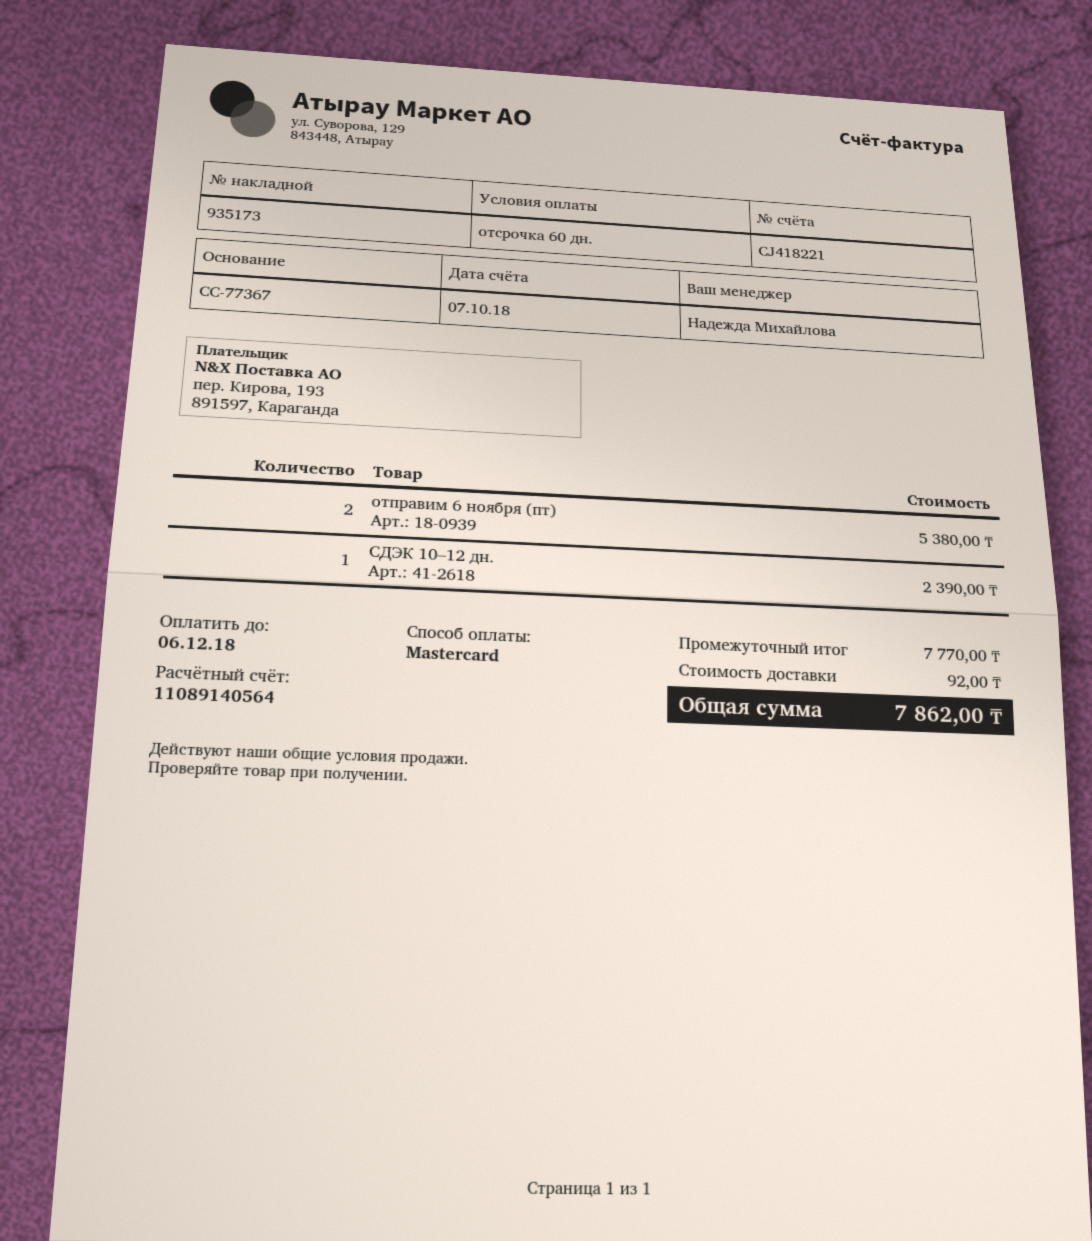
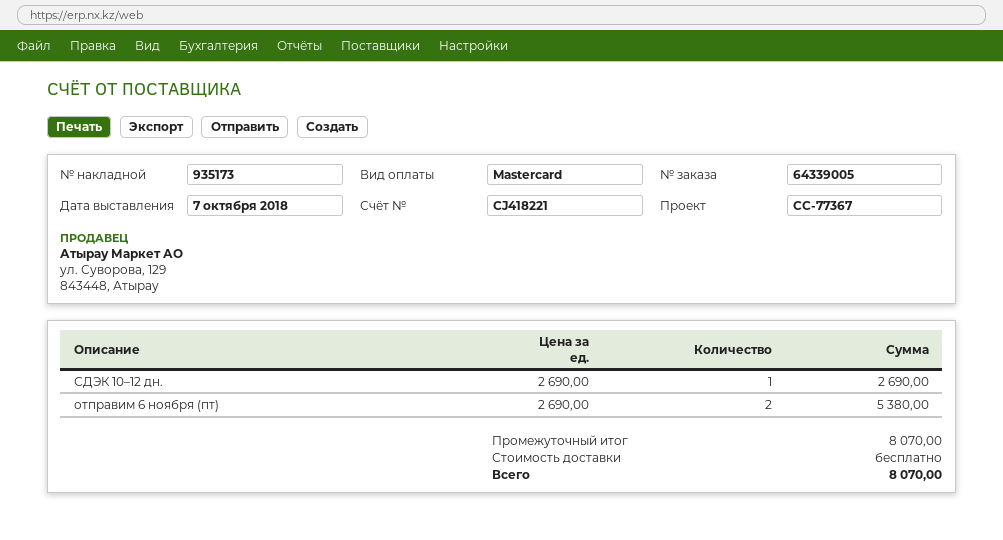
СДЭК 10–12 дн.: 1 for 2390.00 -> 1 for 2690.00
subtotal: 7770.00 -> 8070.00
shipping: 92.00 -> 0.00
total: 7862.00 -> 8070.00

